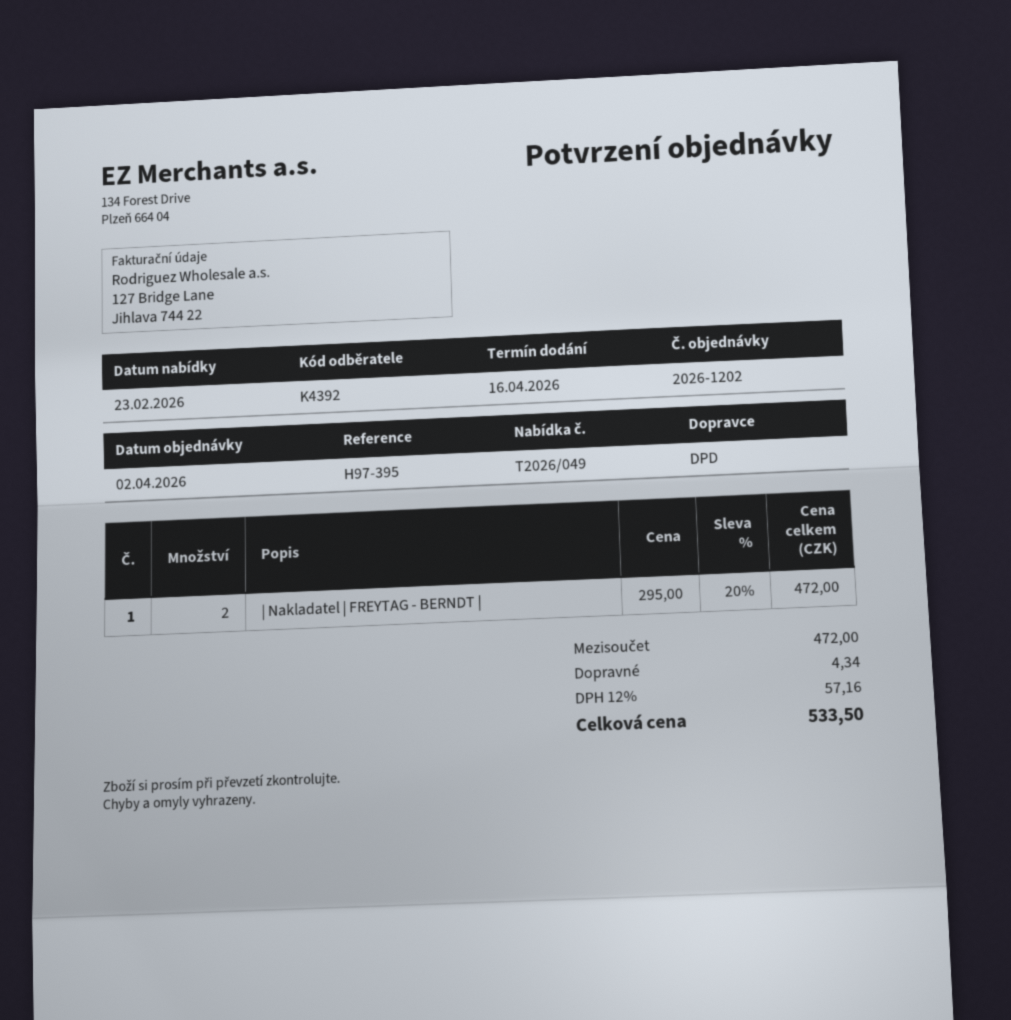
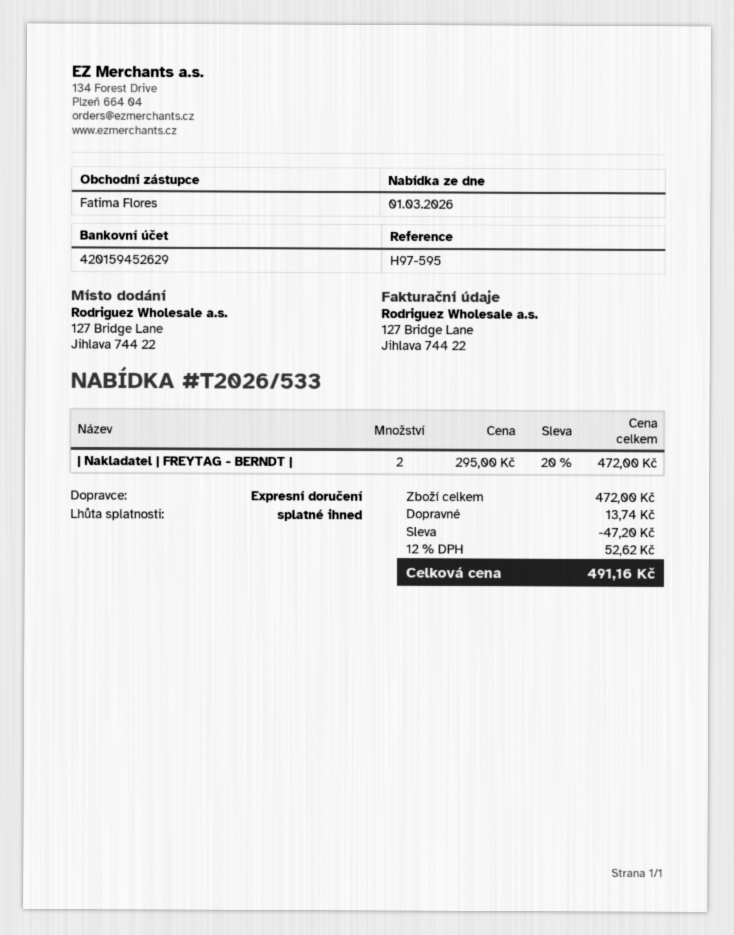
quote number: T2026/049 -> T2026/533
quote date: 2026-02-23 -> 2026-03-01
reference: H97-395 -> H97-595
shipping method: DPD -> express
discount: none -> 47.20
shipping: 4.34 -> 13.74
tax: 12% = 57.16 -> 12% = 52.62
total: 533.50 -> 491.16

